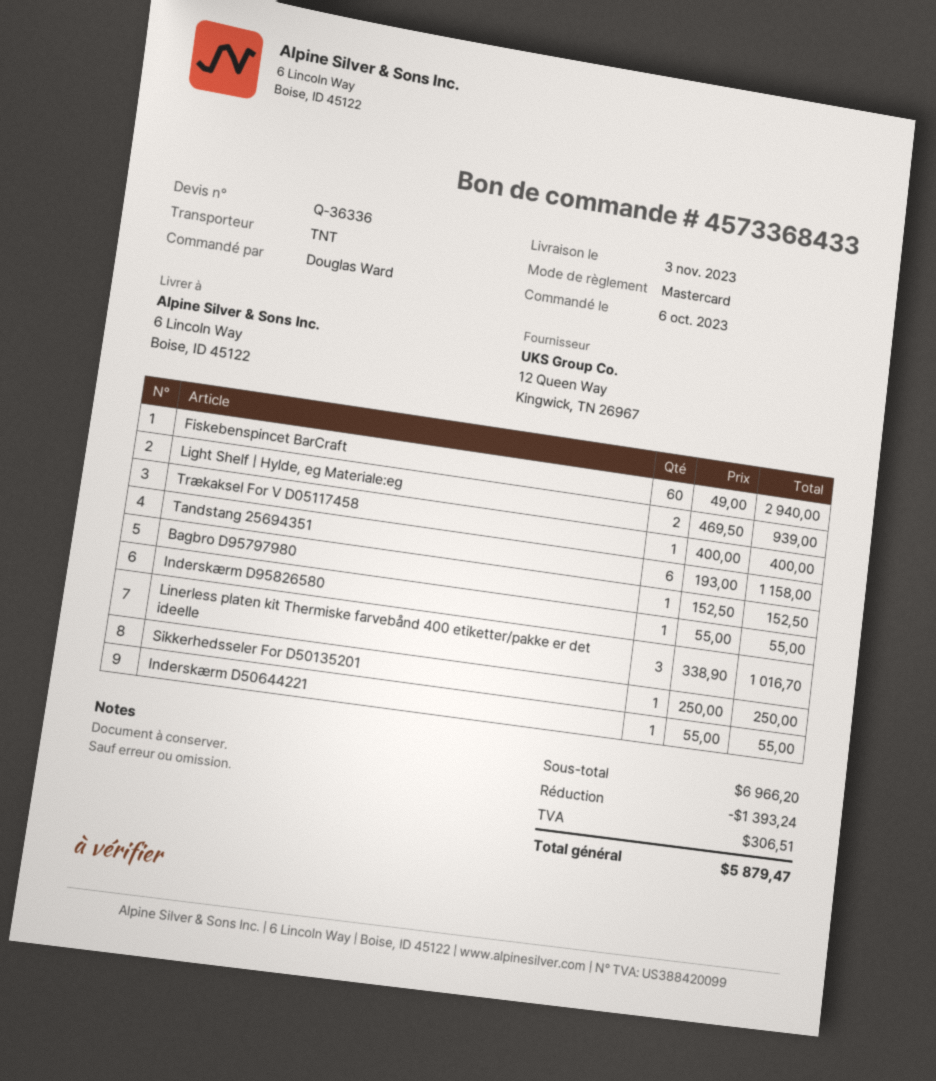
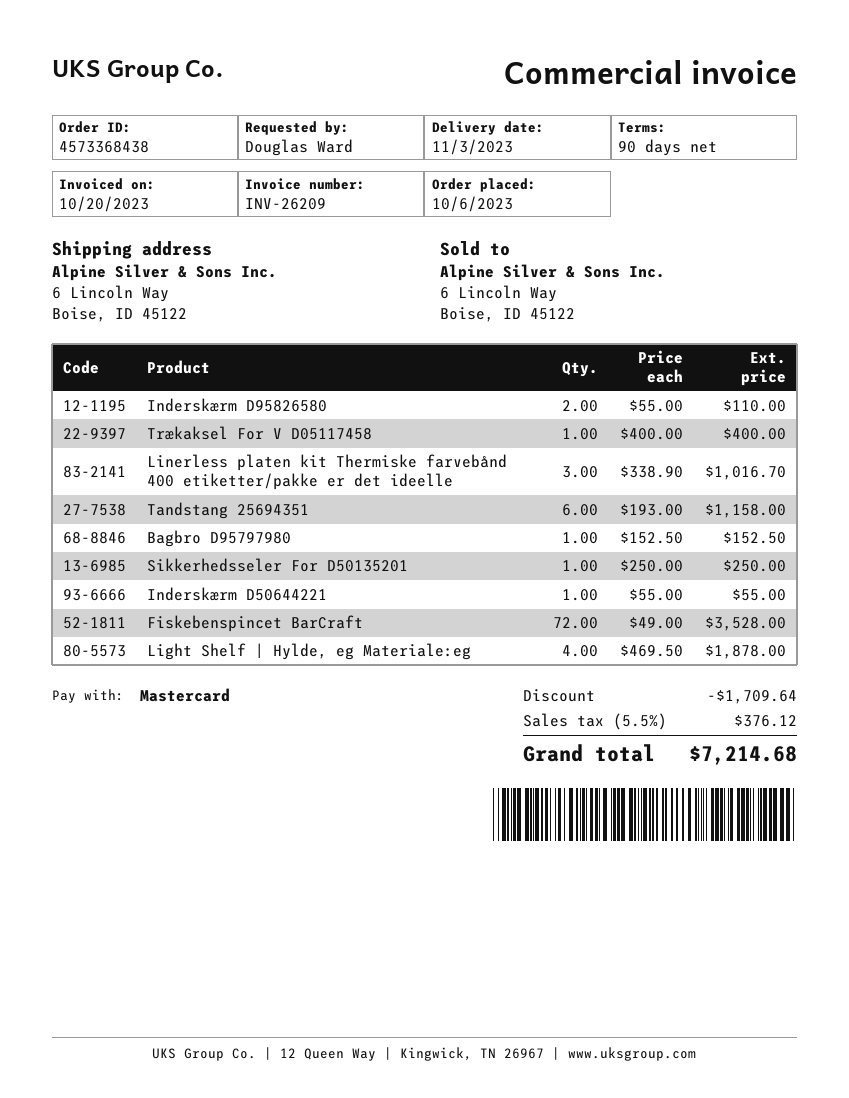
order number: 4573368433 -> 4573368438
Fiskebenspincet BarCraft: 60 x 49.00 = 2940.00 -> 72 x 49.00 = 3528.00
Light Shelf | Hylde, eg Materiale:eg: 2 x 469.50 = 939.00 -> 4 x 469.50 = 1878.00
Inderskærm D95826580: 1 x 55.00 = 55.00 -> 2 x 55.00 = 110.00
discount: 1393.24 -> 1709.64
tax: 306.51 -> 376.12
total: 5879.47 -> 7214.68

